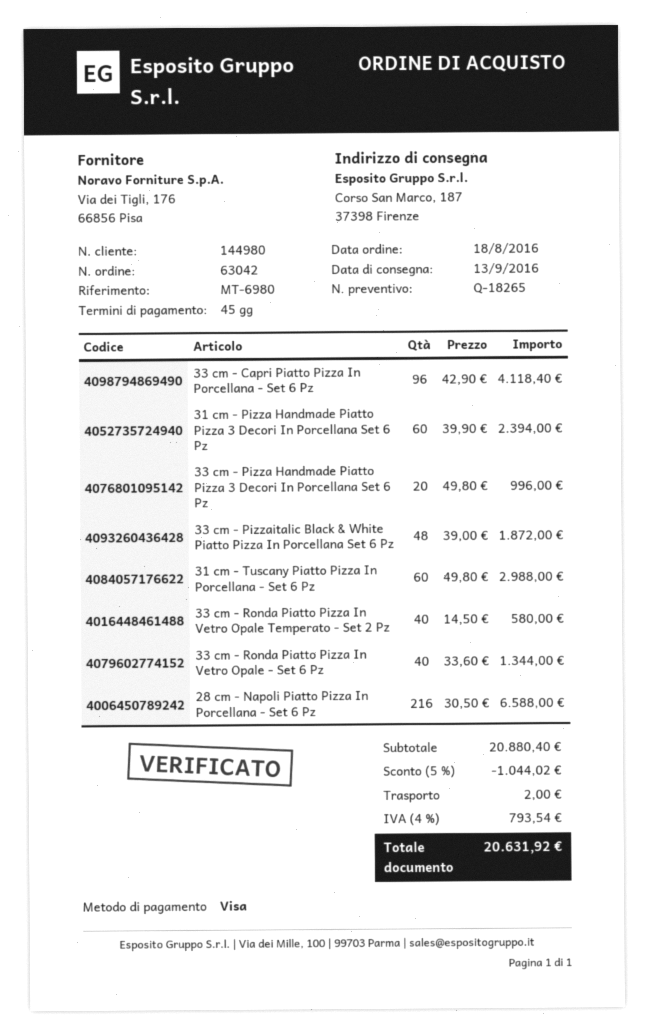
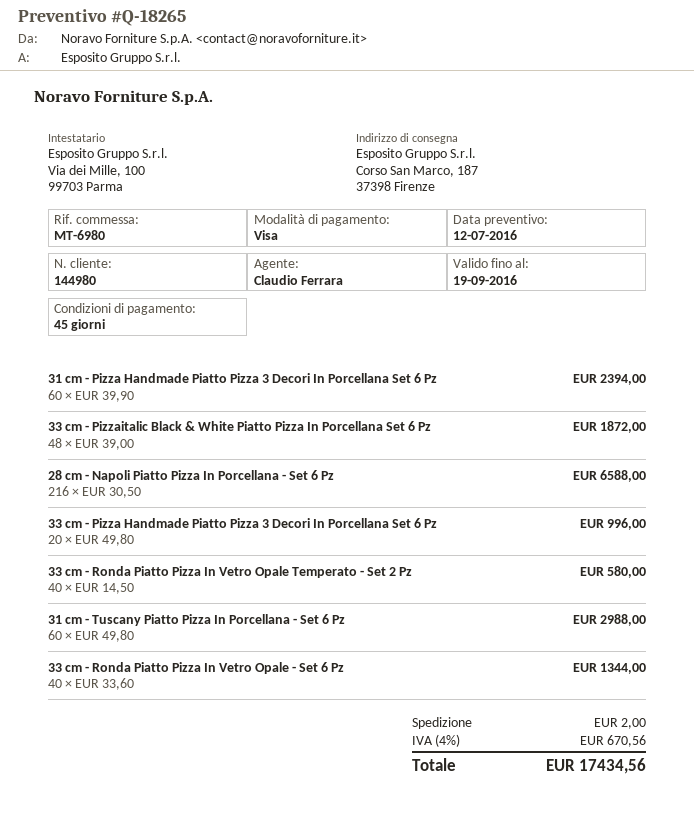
33 cm - Capri Piatto Pizza In Porcellana - Set 6 Pz: 96 x 42.90 = 4118.40 -> none
discount: 5% = 1044.02 -> none
tax: 4% = 793.54 -> 4% = 670.56
total: 20631.92 -> 17434.56

